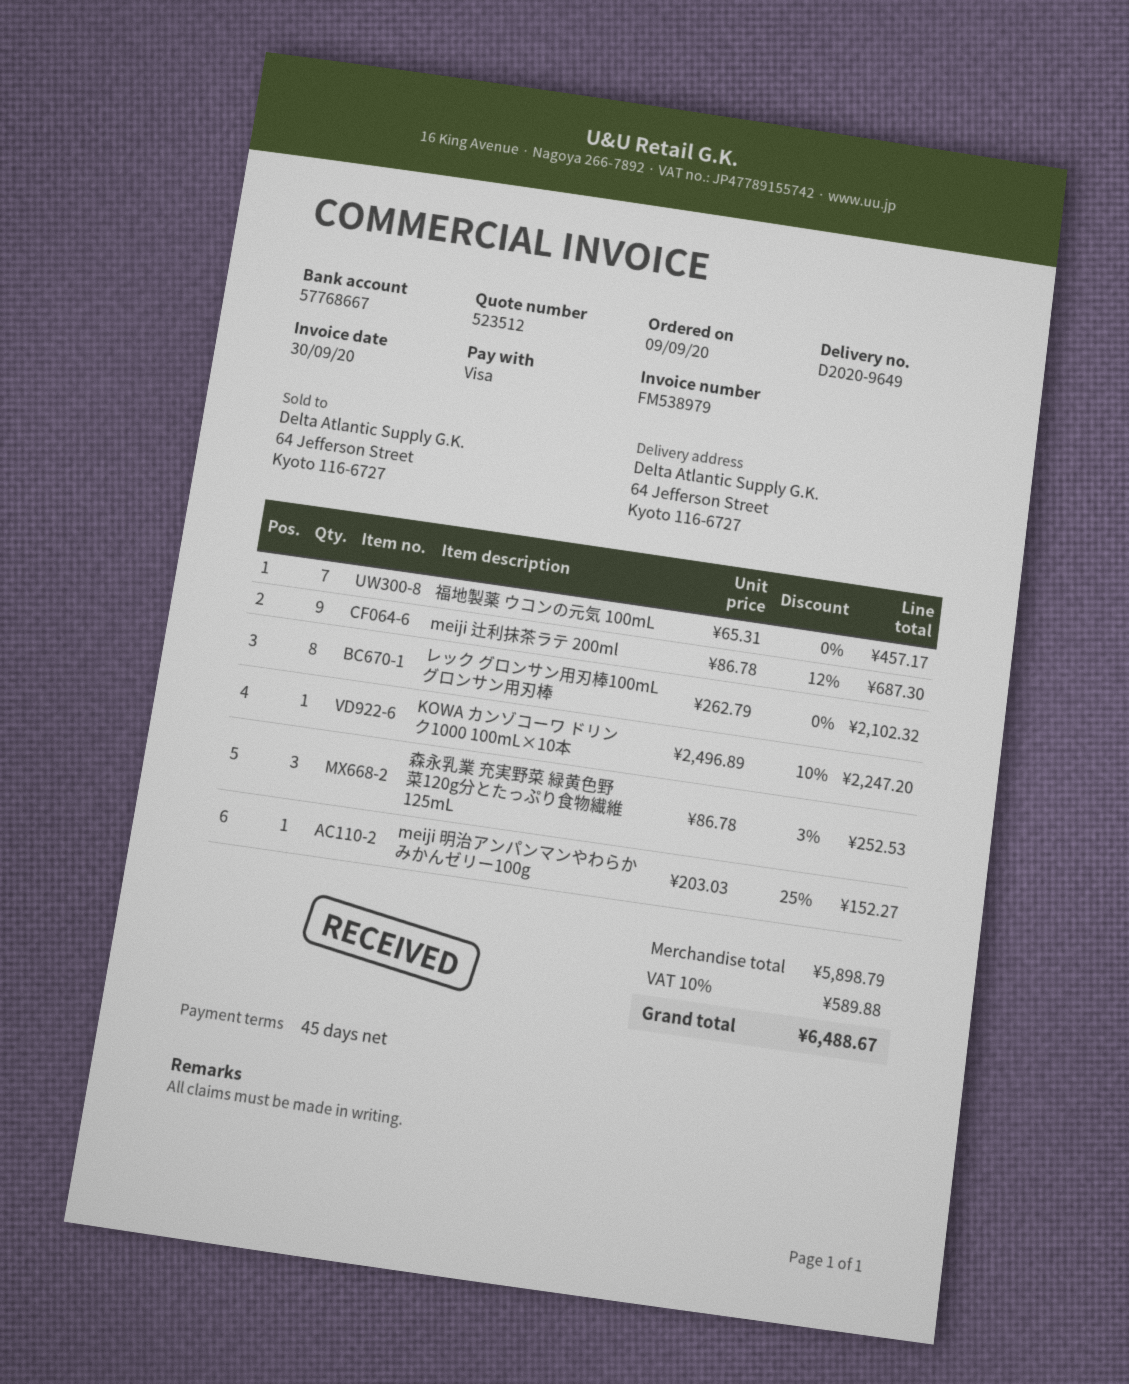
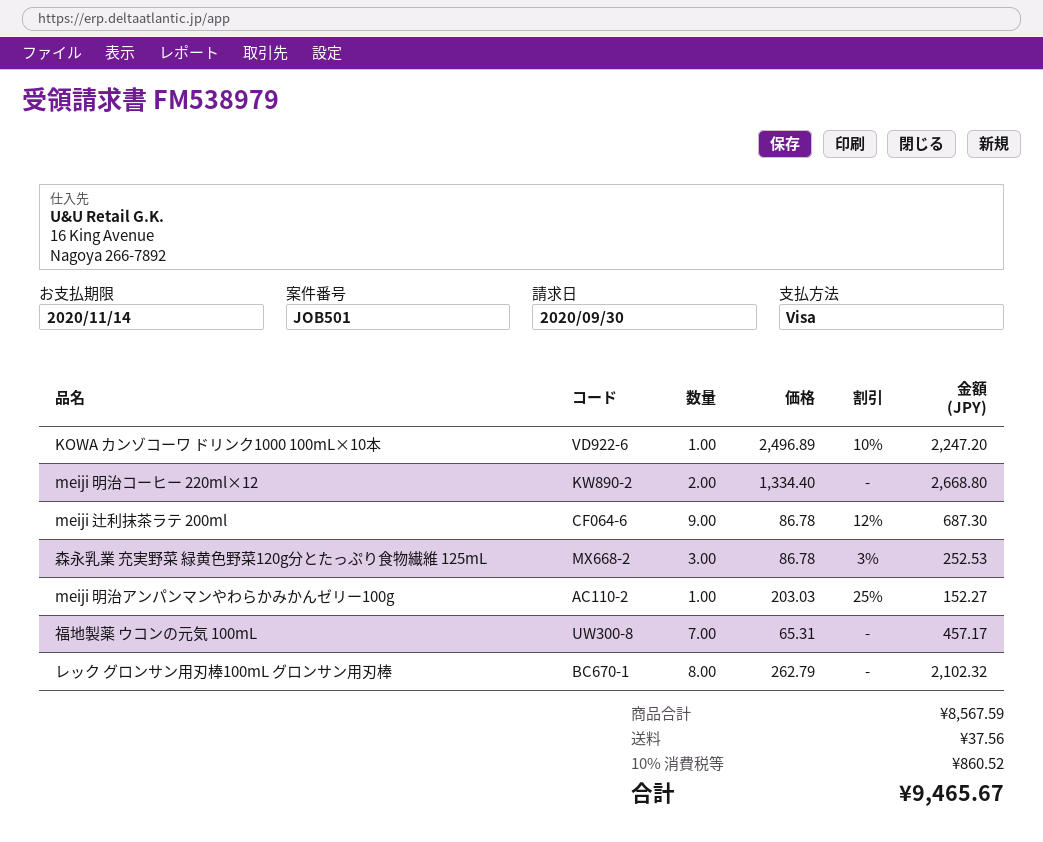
meiji 明治コーヒー 220ml×12: none -> 2 x 1334.40 = 2668.80
subtotal: 5898.79 -> 8567.59
shipping: none -> 37.56
tax: 10% = 589.88 -> 10% = 860.52
total: 6488.67 -> 9465.67

